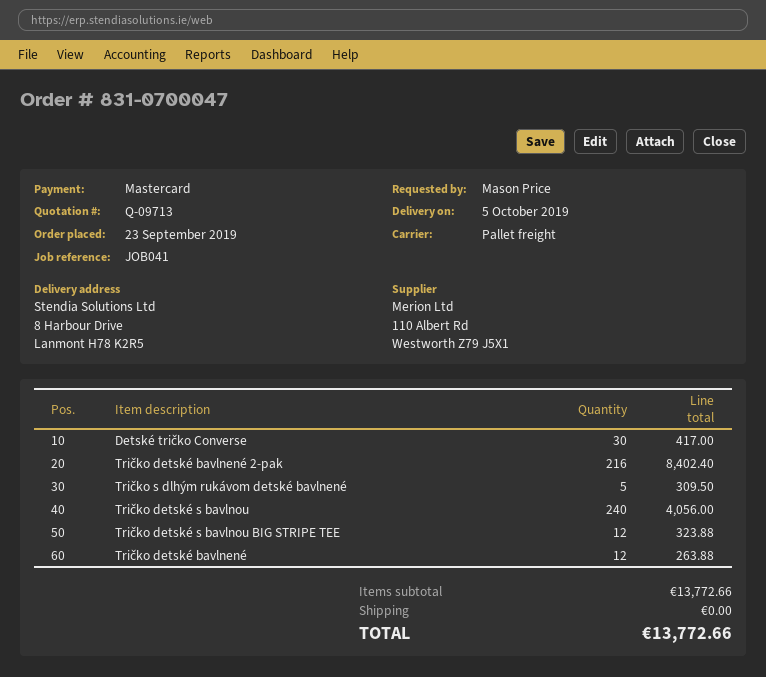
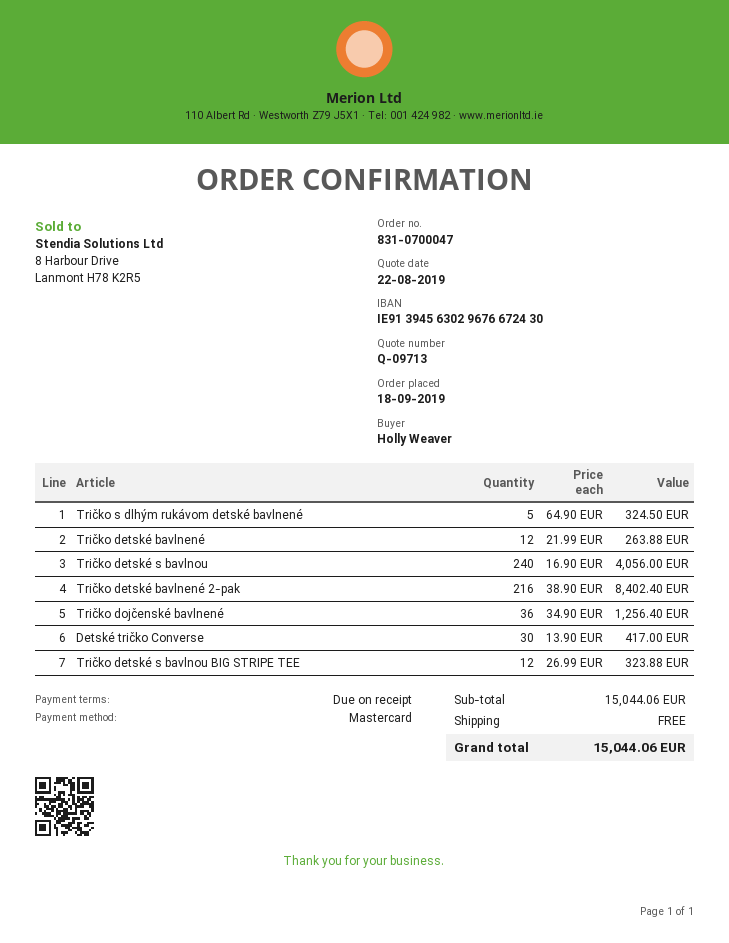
order date: 2019-09-23 -> 2019-09-18
ordered by: Mason Price -> Holly Weaver
Tričko s dlhým rukávom detské bavlnené: 5 for 309.50 -> 5 for 324.50
Tričko dojčenské bavlnené: none -> 36 for 1256.40
subtotal: 13772.66 -> 15044.06
total: 13772.66 -> 15044.06

